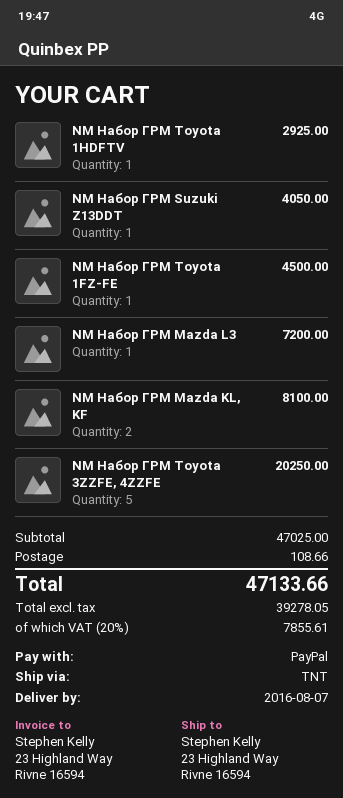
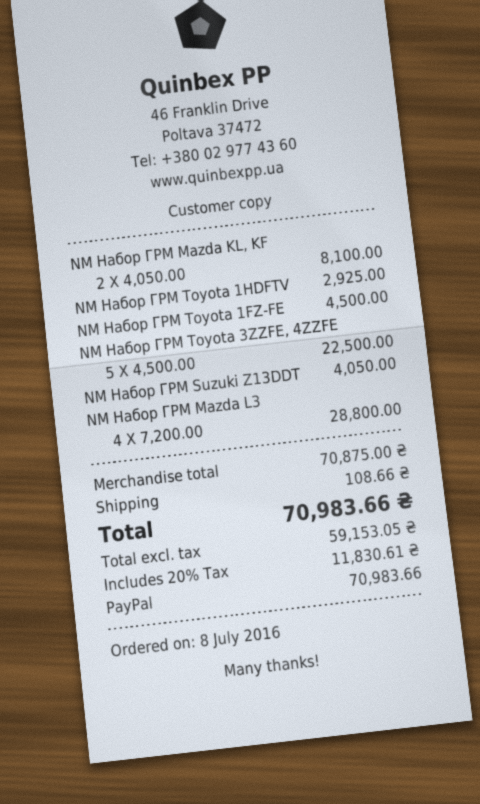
NM Набор ГРМ Mazda L3: 1 for 7200.00 -> 4 for 28800.00
NM Набор ГРМ Toyota 3ZZFE, 4ZZFE: 5 for 20250.00 -> 5 for 22500.00
subtotal: 47025.00 -> 70875.00
net: 39278.05 -> 59153.05
tax: 20% = 7855.61 -> 20% = 11830.61
total: 47133.66 -> 70983.66

